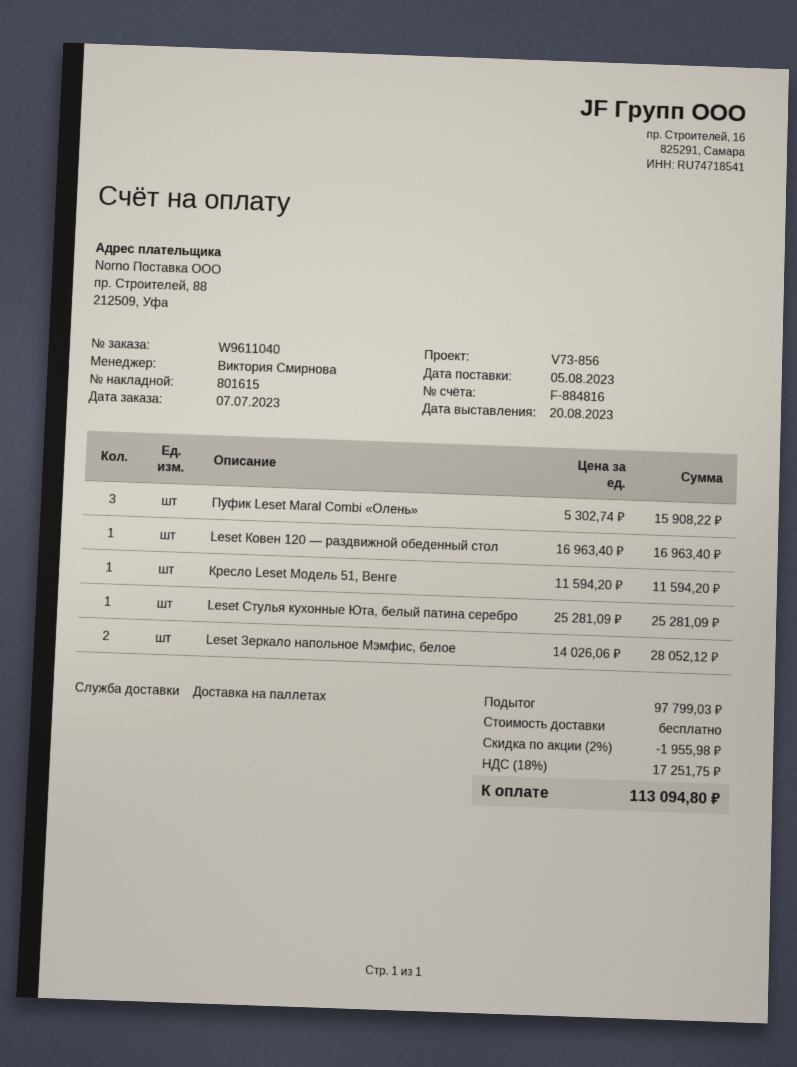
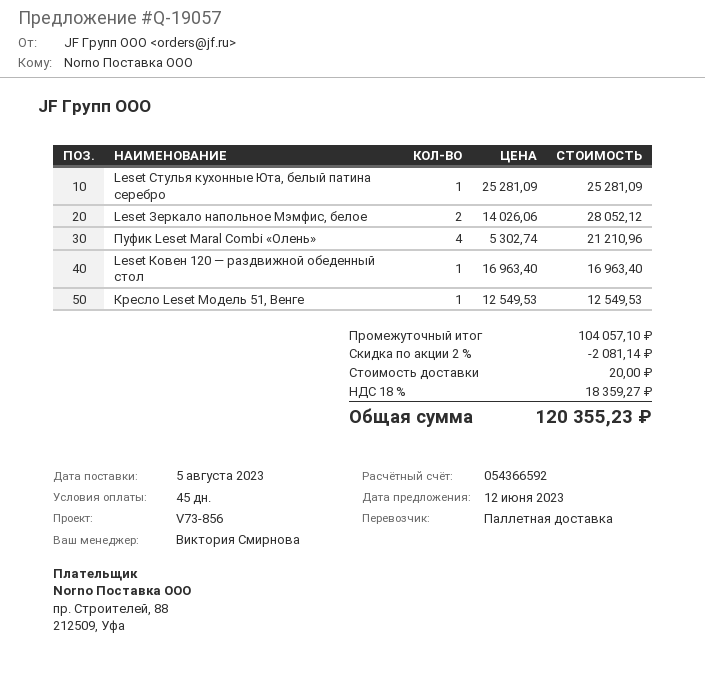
Пуфик Leset Maral Combi «Олень»: 3 x 5302.74 = 15908.22 -> 4 x 5302.74 = 21210.96
Кресло Leset Модель 51, Венге: 1 x 11594.20 = 11594.20 -> 1 x 12549.53 = 12549.53
subtotal: 97799.03 -> 104057.10
discount: 2% = 1955.98 -> 2% = 2081.14
shipping: 0.00 -> 20.00
tax: 18% = 17251.75 -> 18% = 18359.27
total: 113094.80 -> 120355.23

